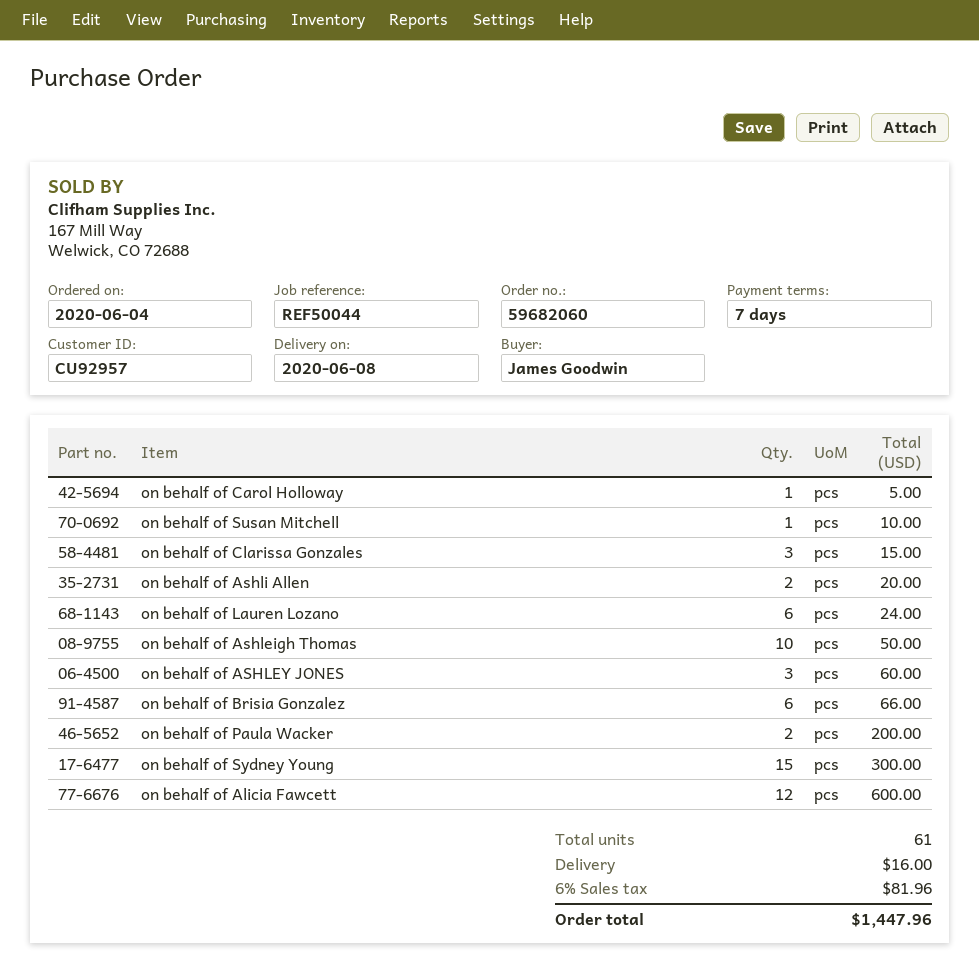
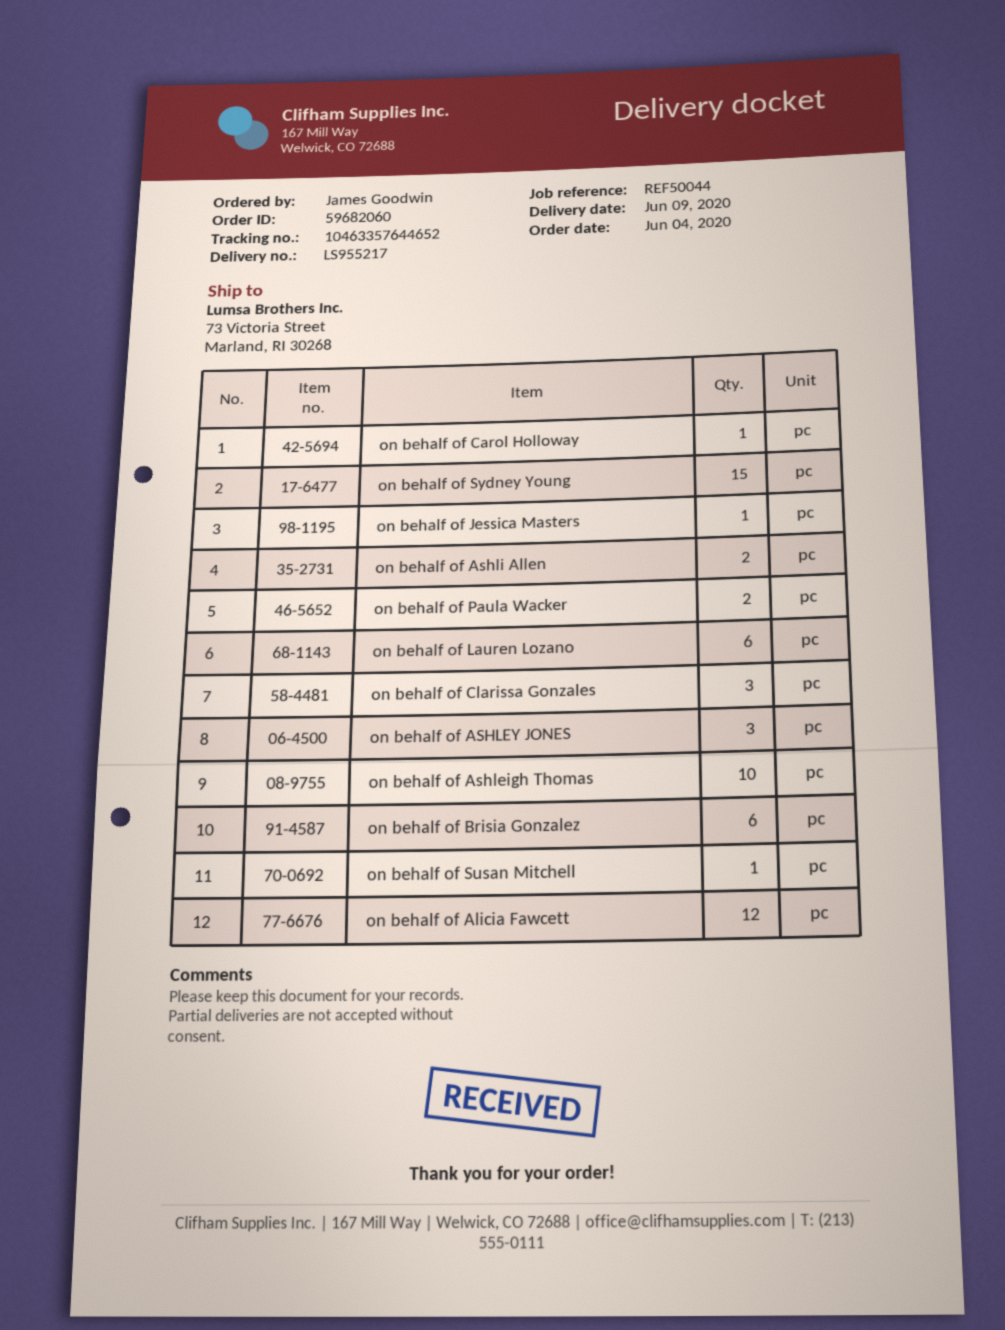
delivery date: 2020-06-08 -> 2020-06-09
on behalf of Jessica Masters: none -> 1

